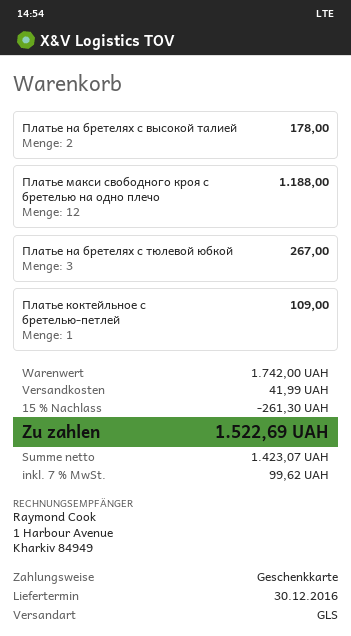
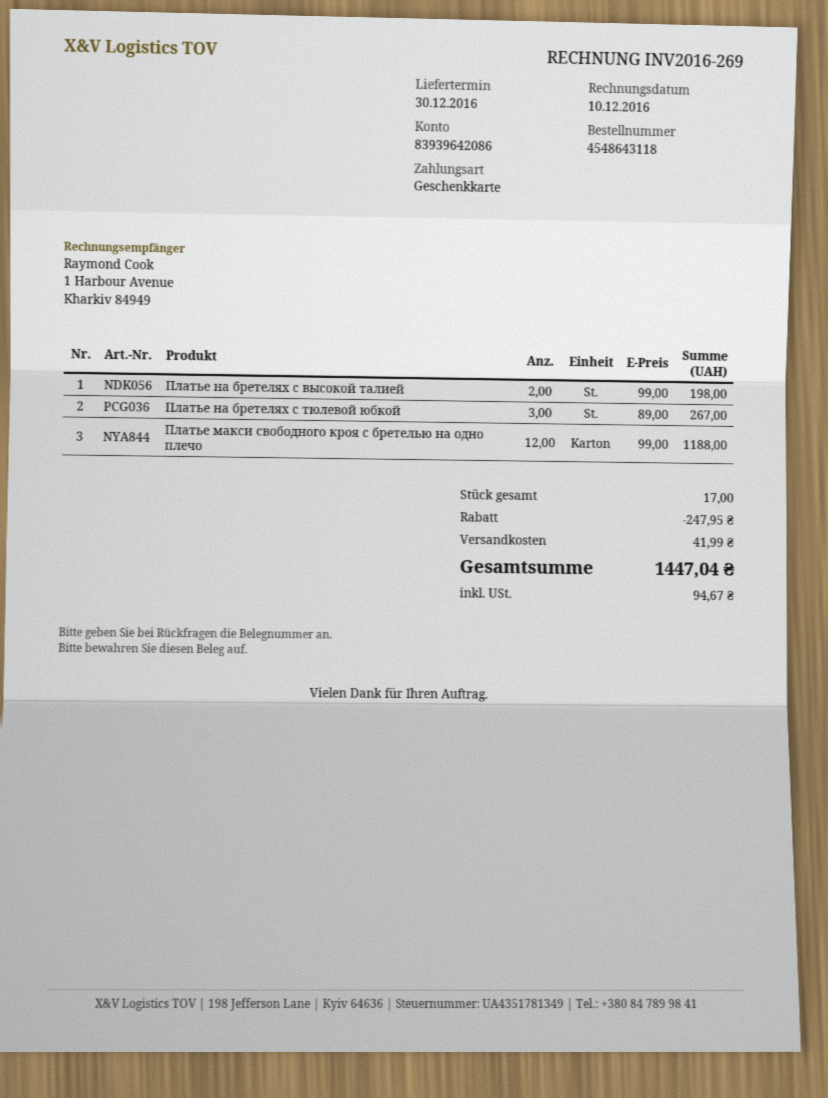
Платье на бретелях с высокой талией: 2 for 178.00 -> 2 for 198.00
Платье коктейльное с бретелью-петлей: 1 for 109.00 -> none
discount: 261.30 -> 247.95
tax: 99.62 -> 94.67
total: 1522.69 -> 1447.04

